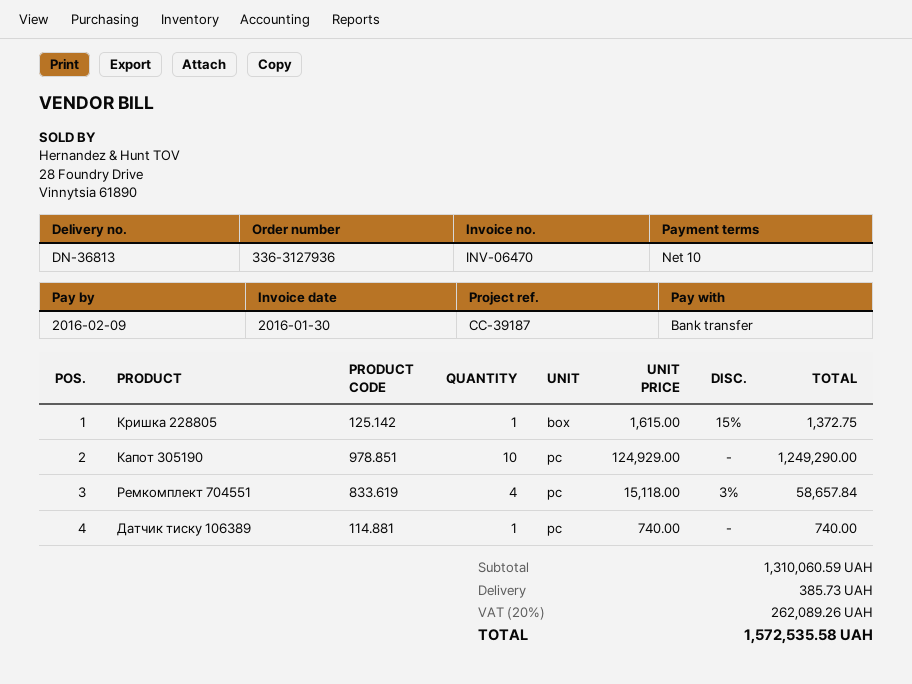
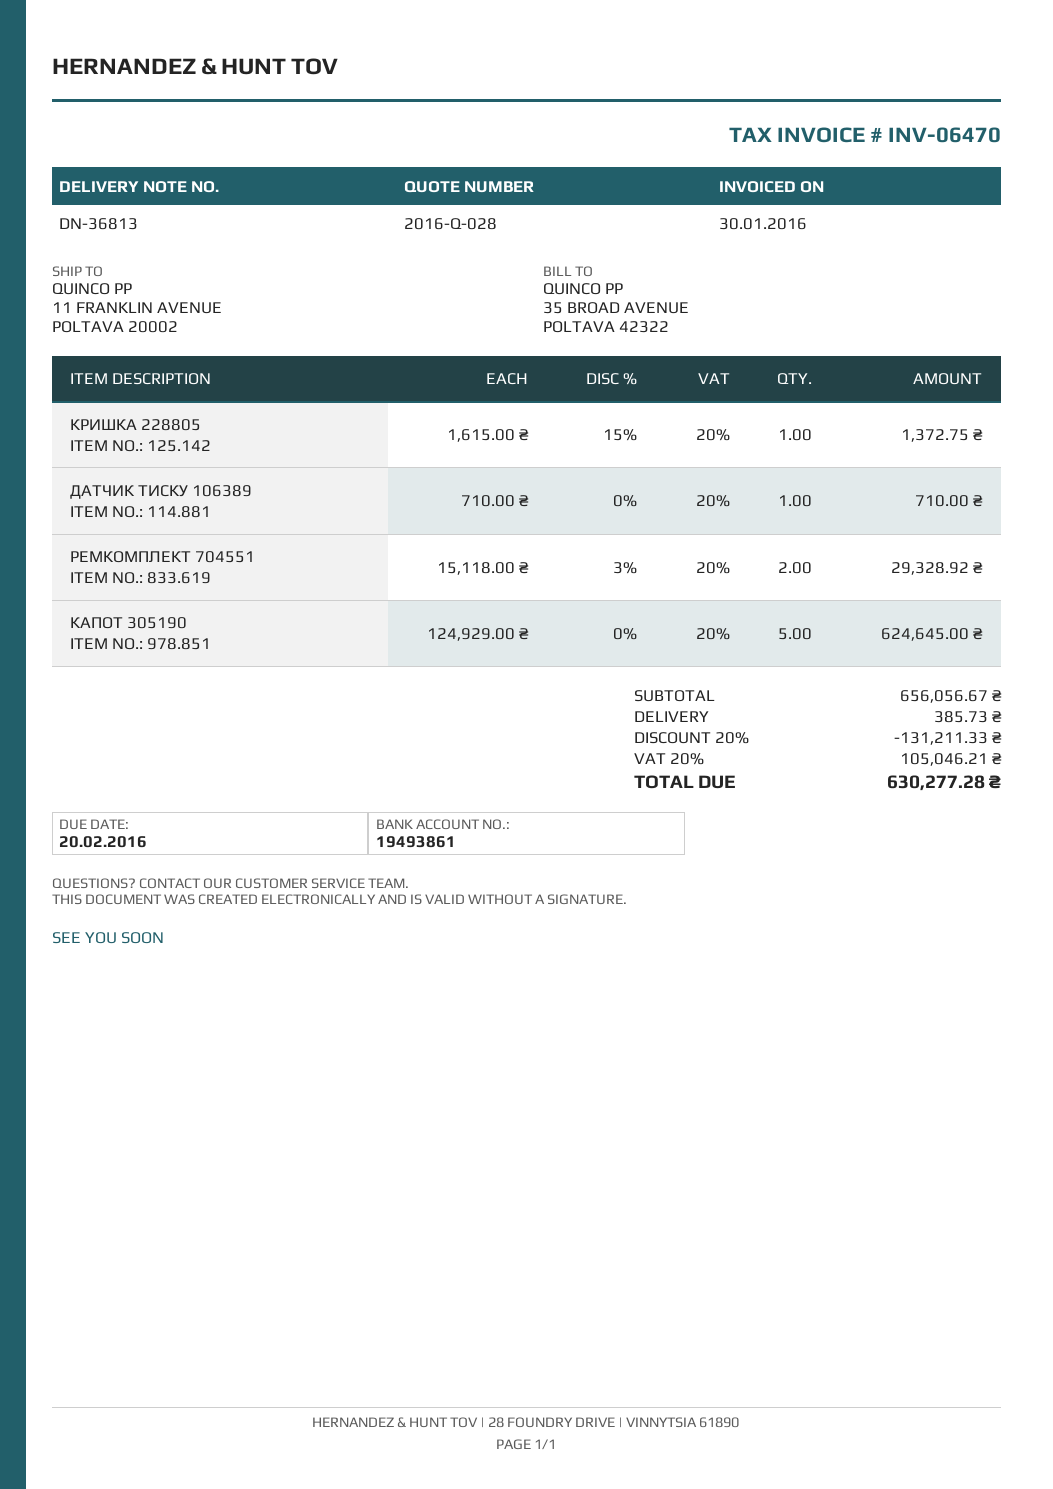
due date: 2016-02-09 -> 2016-02-20
Капот 305190: 10 x 124929.00 = 1249290.00 -> 5 x 124929.00 = 624645.00
Ремкомплект 704551: 4 x 15118.00 - 3% = 58657.84 -> 2 x 15118.00 - 3% = 29328.92
Датчик тиску 106389: 1 x 740.00 = 740.00 -> 1 x 710.00 = 710.00
subtotal: 1310060.59 -> 656056.67
discount: none -> 20% = 131211.33
tax: 20% = 262089.26 -> 20% = 105046.21
total: 1572535.58 -> 630277.28

